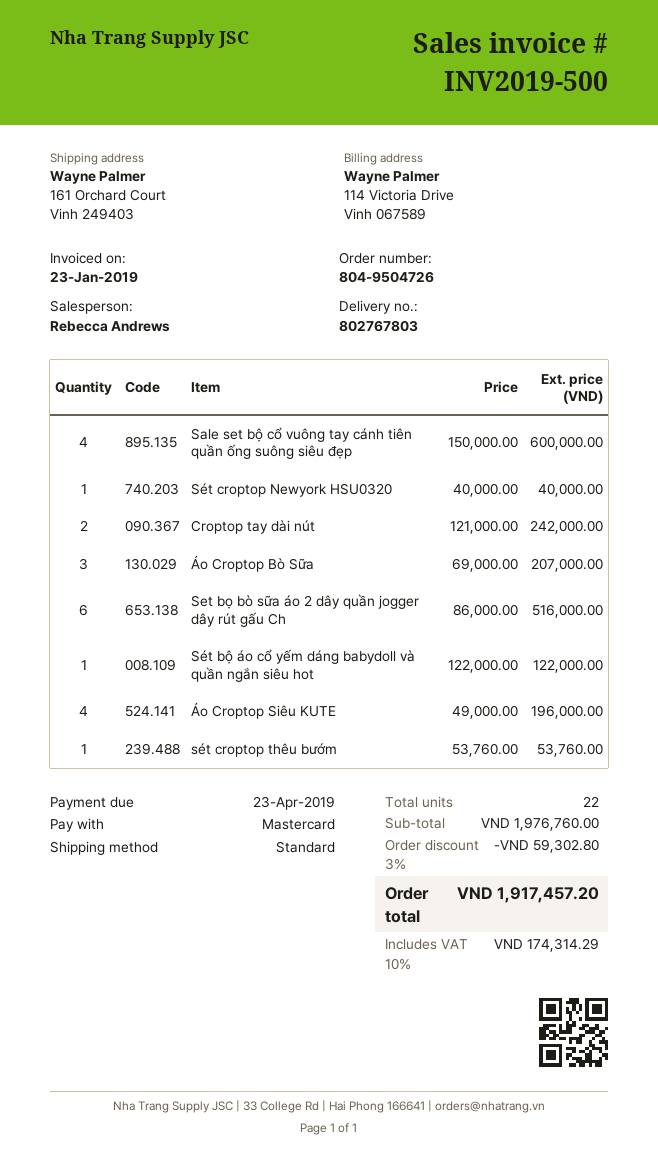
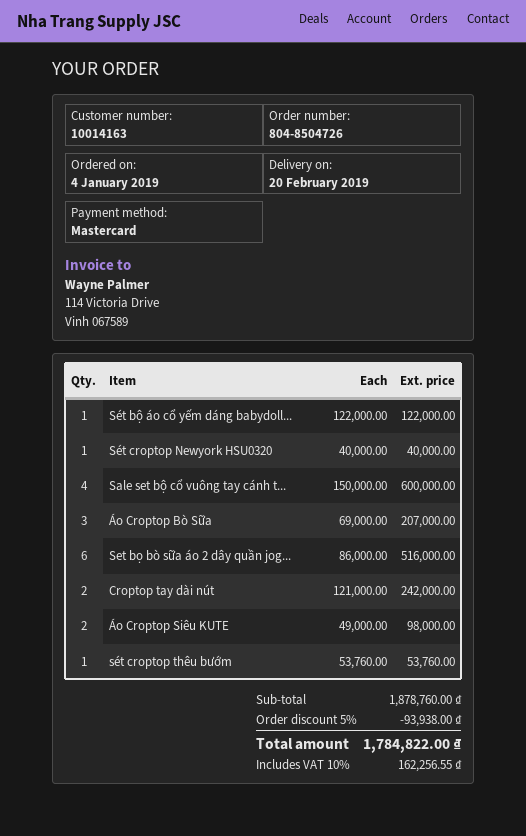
order number: 804-9504726 -> 804-8504726
Áo Croptop Siêu KUTE: 4 x 49000.00 = 196000.00 -> 2 x 49000.00 = 98000.00
subtotal: 1976760.00 -> 1878760.00
discount: 3% = 59302.80 -> 5% = 93938.00
tax: 10% = 174314.29 -> 10% = 162256.55
total: 1917457.20 -> 1784822.00

